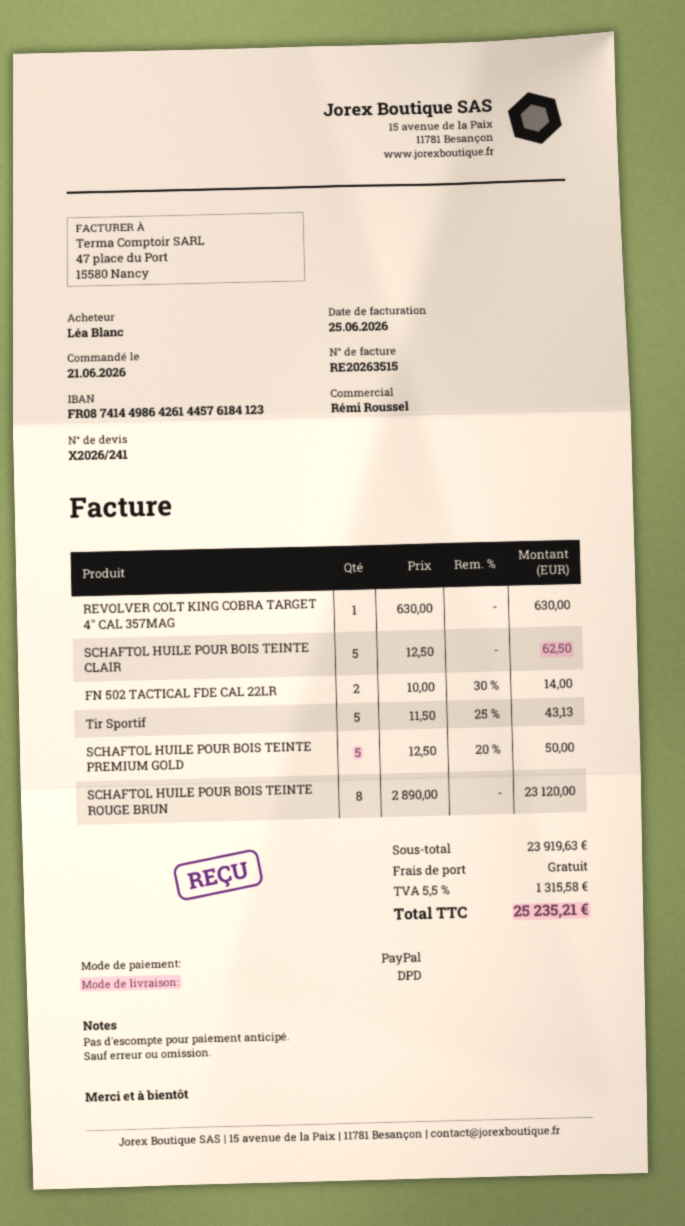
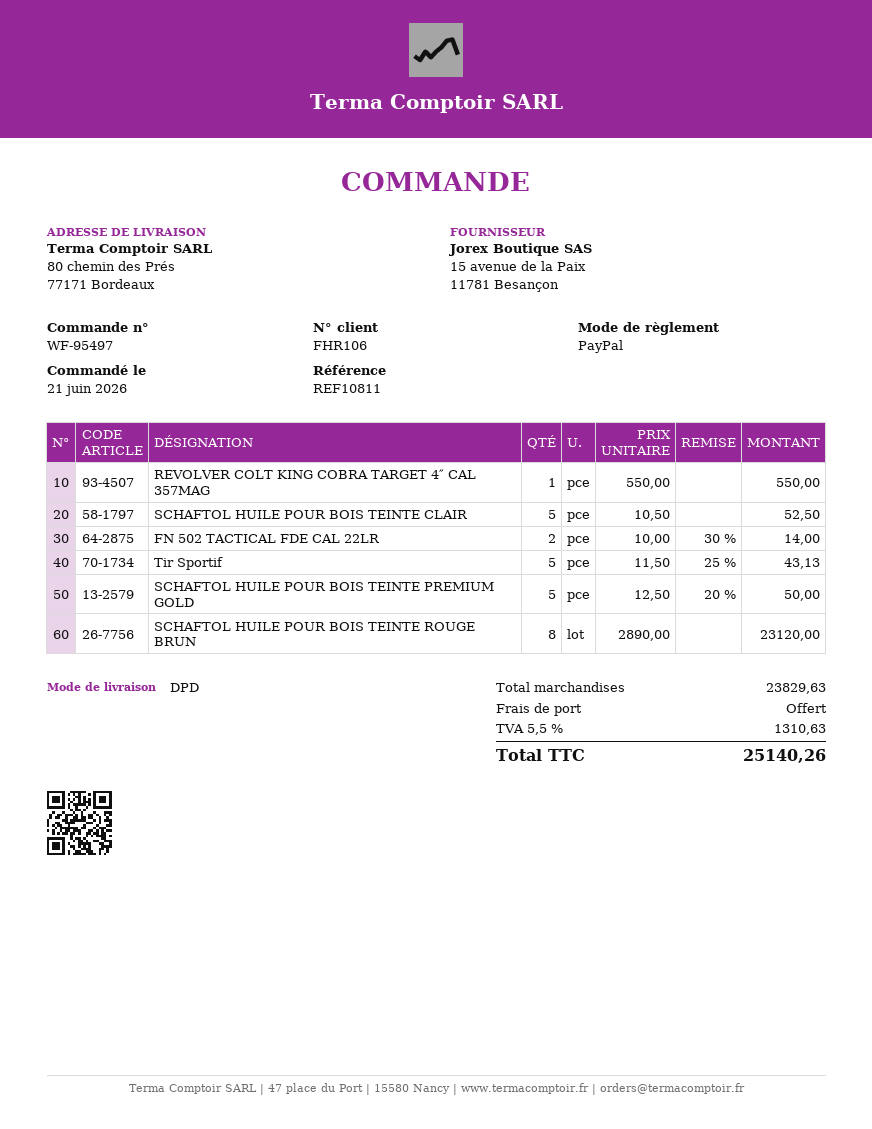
REVOLVER COLT KING COBRA TARGET 4″ CAL 357MAG: 1 x 630.00 = 630.00 -> 1 x 550.00 = 550.00
SCHAFTOL HUILE POUR BOIS TEINTE CLAIR: 5 x 12.50 = 62.50 -> 5 x 10.50 = 52.50
subtotal: 23919.63 -> 23829.63
tax: 5.5% = 1315.58 -> 5.5% = 1310.63
total: 25235.21 -> 25140.26

